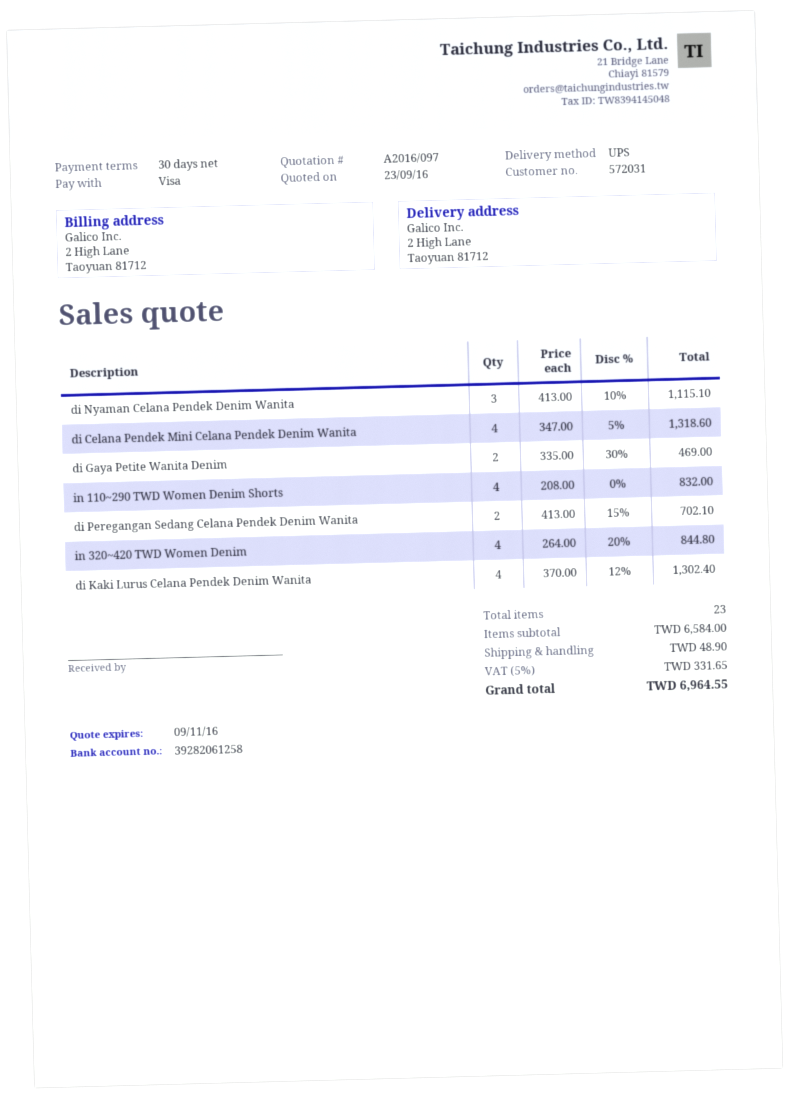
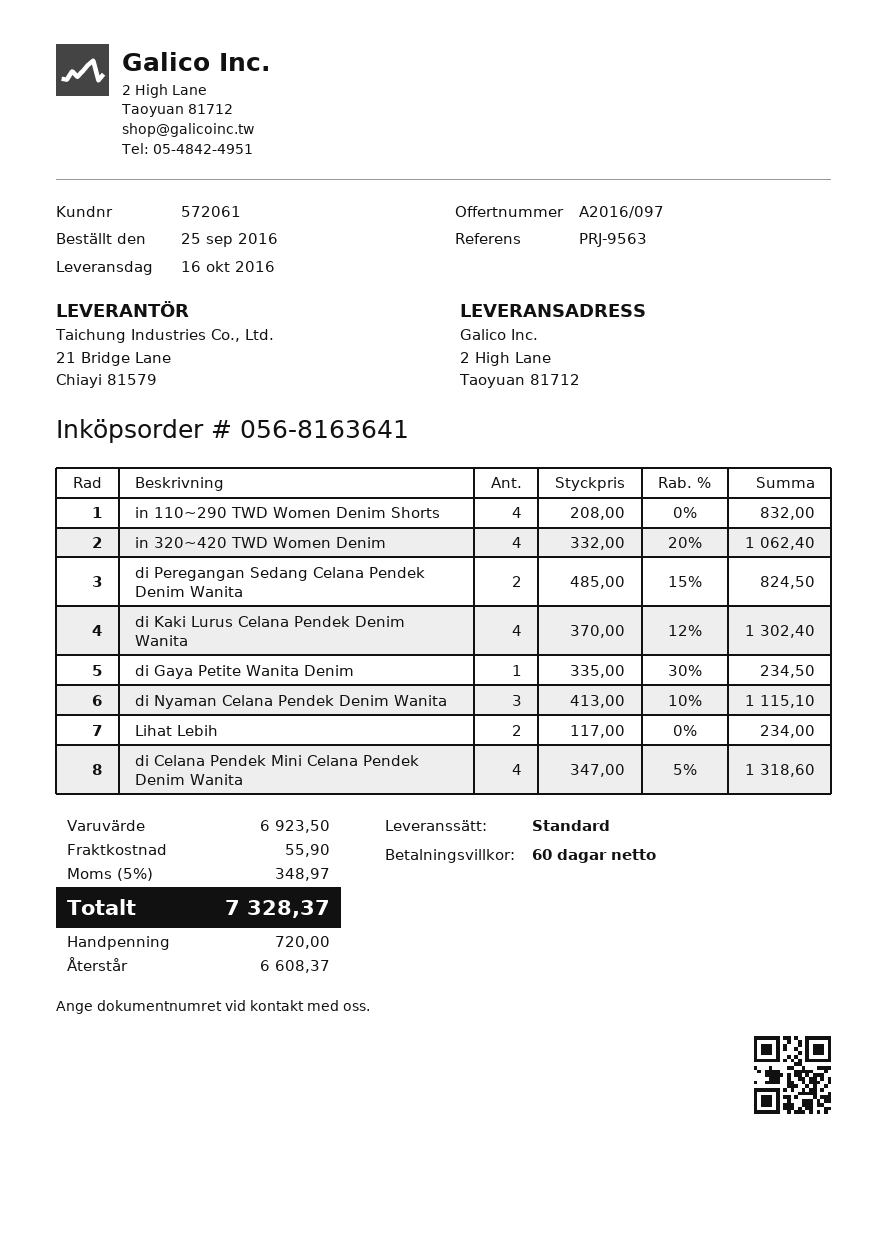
payment terms: 30 days -> 60 days
customer number: 572031 -> 572061
shipping method: UPS -> standard
di Gaya Petite Wanita Denim: 2 x 335.00 - 30% = 469.00 -> 1 x 335.00 - 30% = 234.50
di Peregangan Sedang Celana Pendek Denim Wanita: 2 x 413.00 - 15% = 702.10 -> 2 x 485.00 - 15% = 824.50
in 320~420 TWD Women Denim: 4 x 264.00 - 20% = 844.80 -> 4 x 332.00 - 20% = 1062.40
Lihat Lebih: none -> 2 x 117.00 = 234.00
subtotal: 6584.00 -> 6923.50
shipping: 48.90 -> 55.90
tax: 5% = 331.65 -> 5% = 348.97
total: 6964.55 -> 7328.37

